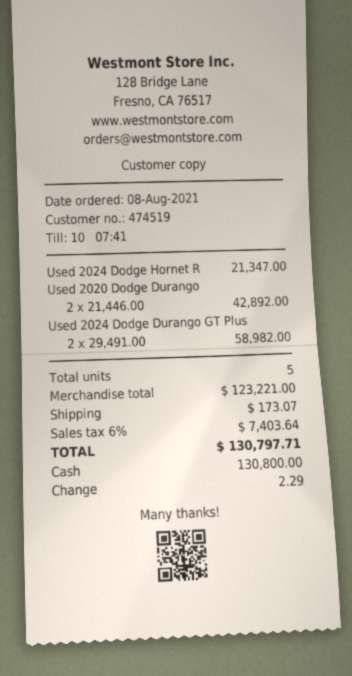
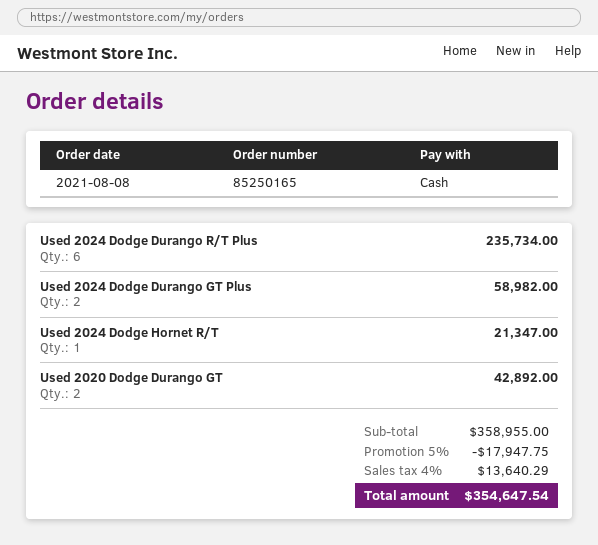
Used 2024 Dodge Durango R/T Plus: none -> 6 for 235734.00
subtotal: 123221.00 -> 358955.00
discount: none -> 5% = 17947.75
shipping: 173.07 -> none
tax: 6% = 7403.64 -> 4% = 13640.29
total: 130797.71 -> 354647.54

